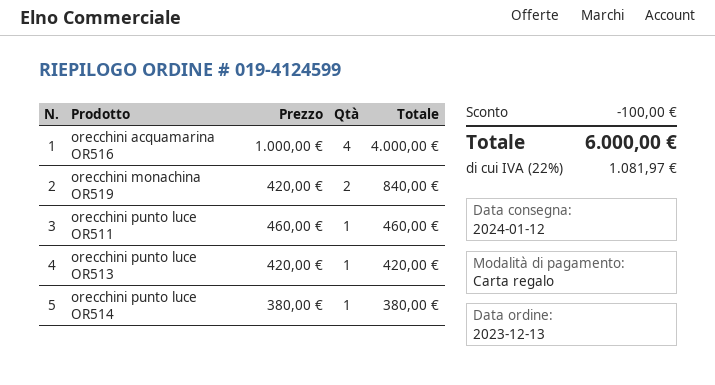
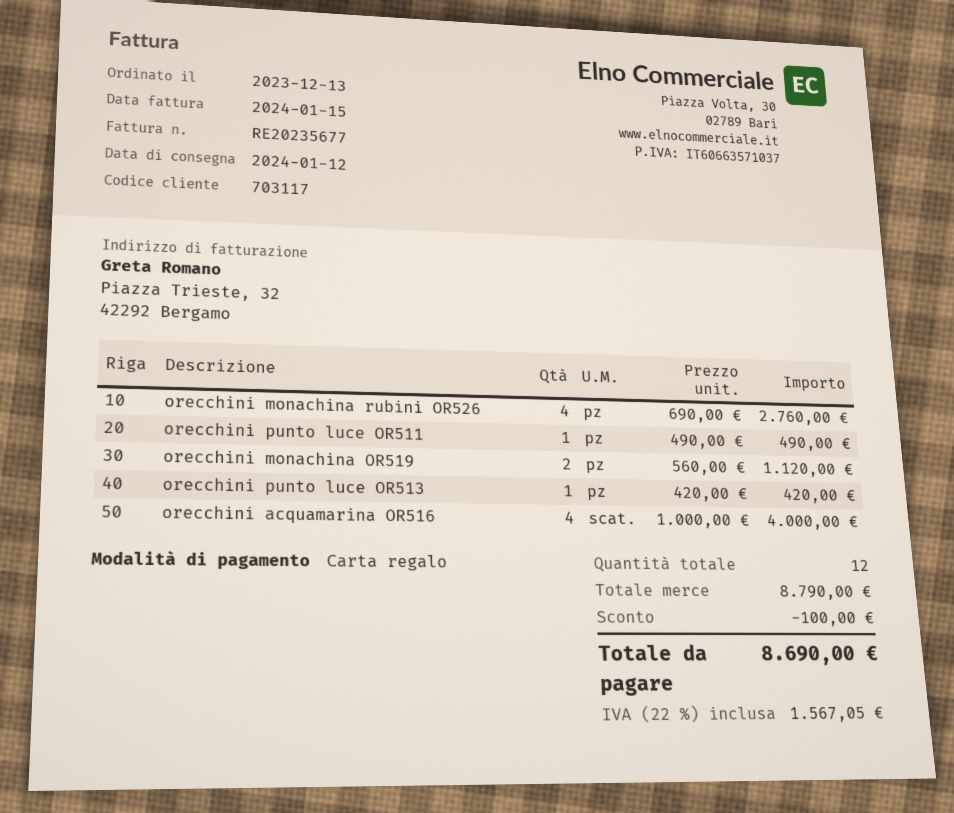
orecchini monachina OR519: 2 x 420.00 = 840.00 -> 2 x 560.00 = 1120.00
orecchini punto luce OR511: 1 x 460.00 = 460.00 -> 1 x 490.00 = 490.00
orecchini punto luce OR514: 1 x 380.00 = 380.00 -> none
orecchini monachina rubini OR526: none -> 4 x 690.00 = 2760.00
tax: 22% = 1081.97 -> 22% = 1567.05
total: 6000.00 -> 8690.00

